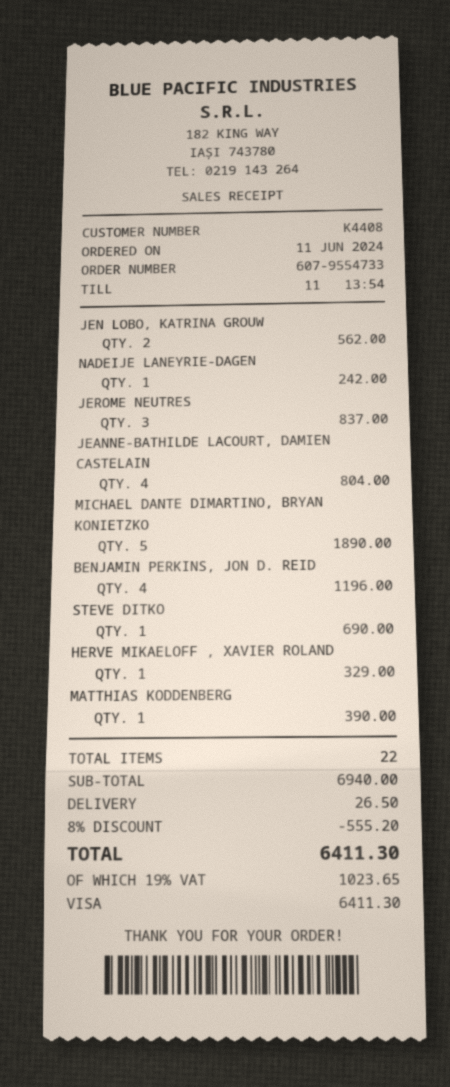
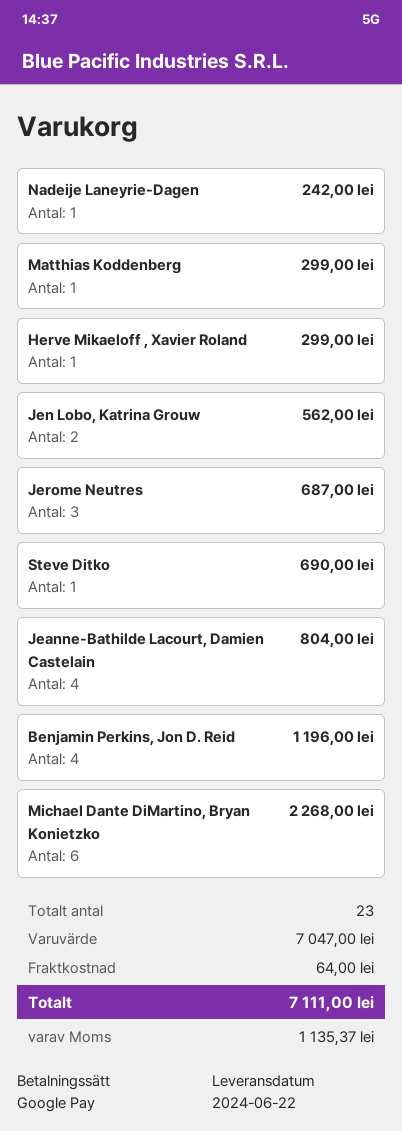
payment method: Visa -> Google Pay
JEROME NEUTRES: 3 for 837.00 -> 3 for 687.00
MICHAEL DANTE DIMARTINO, BRYAN KONIETZKO: 5 for 1890.00 -> 6 for 2268.00
HERVE MIKAELOFF , XAVIER ROLAND: 1 for 329.00 -> 1 for 299.00
MATTHIAS KODDENBERG: 1 for 390.00 -> 1 for 299.00
total quantity: 22 -> 23
subtotal: 6940.00 -> 7047.00
discount: 8% = 555.20 -> none
shipping: 26.50 -> 64.00
tax: 1023.65 -> 1135.37
total: 6411.30 -> 7111.00

